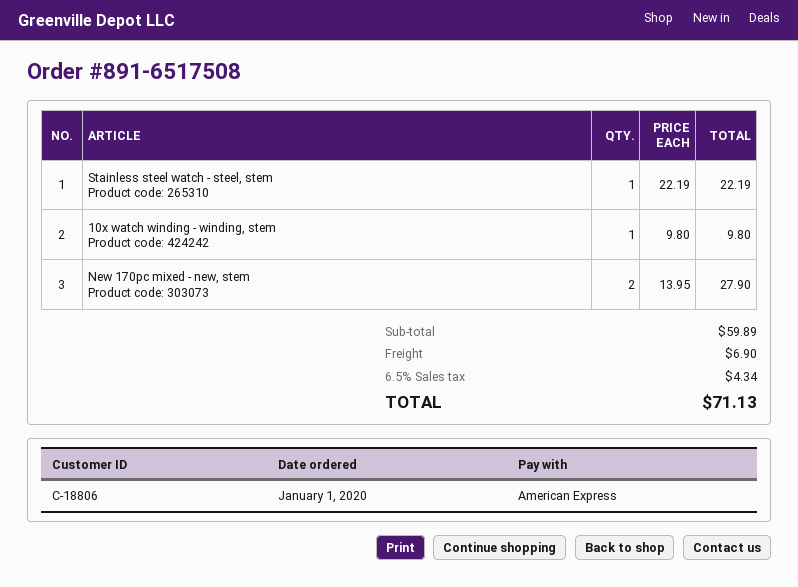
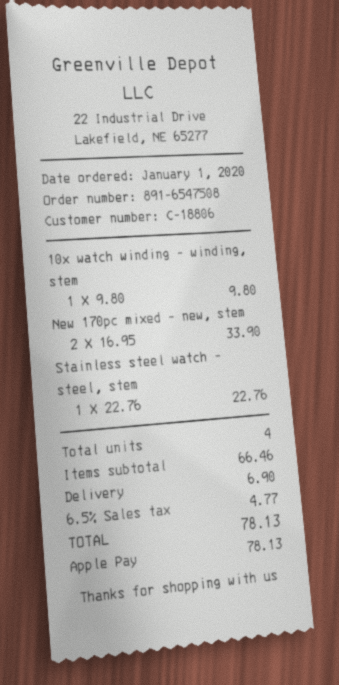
order number: 891-6517508 -> 891-6547508
payment method: American Express -> Apple Pay
Stainless steel watch - steel, stem: 1 x 22.19 = 22.19 -> 1 x 22.76 = 22.76
New 170pc mixed - new, stem: 2 x 13.95 = 27.90 -> 2 x 16.95 = 33.90
subtotal: 59.89 -> 66.46
tax: 6.5% = 4.34 -> 6.5% = 4.77
total: 71.13 -> 78.13

